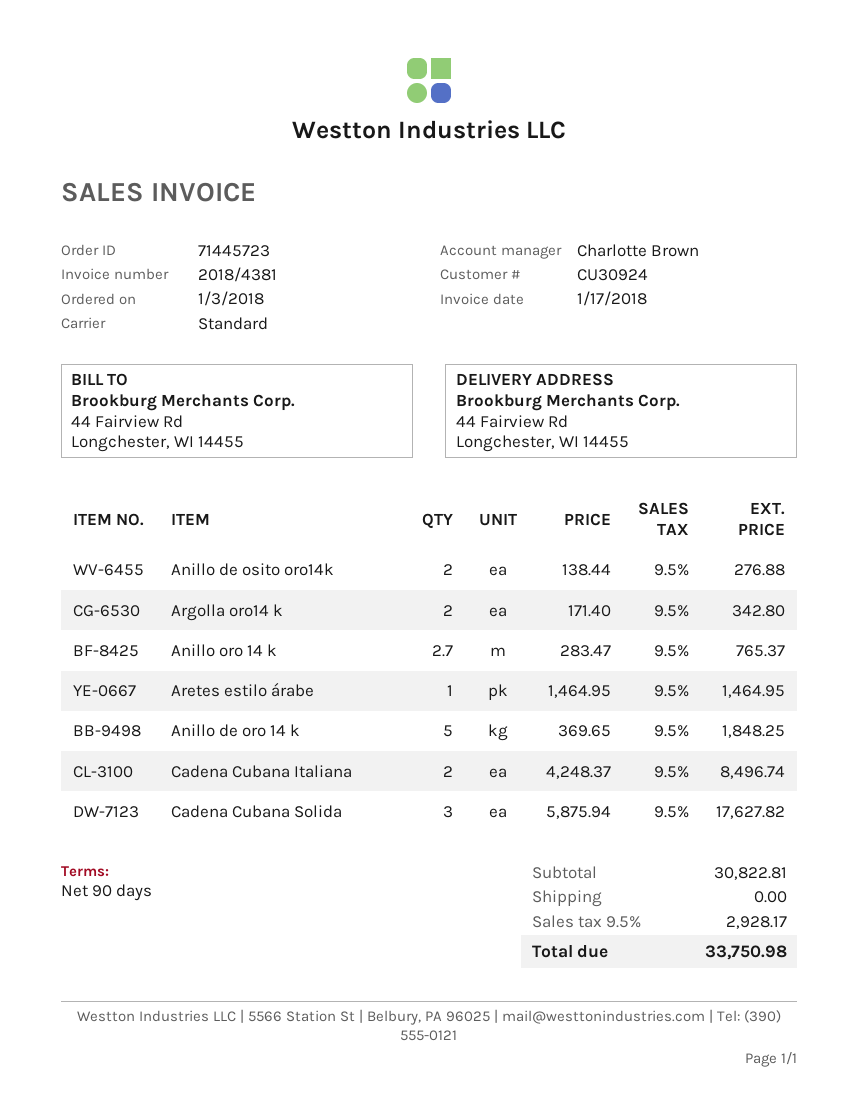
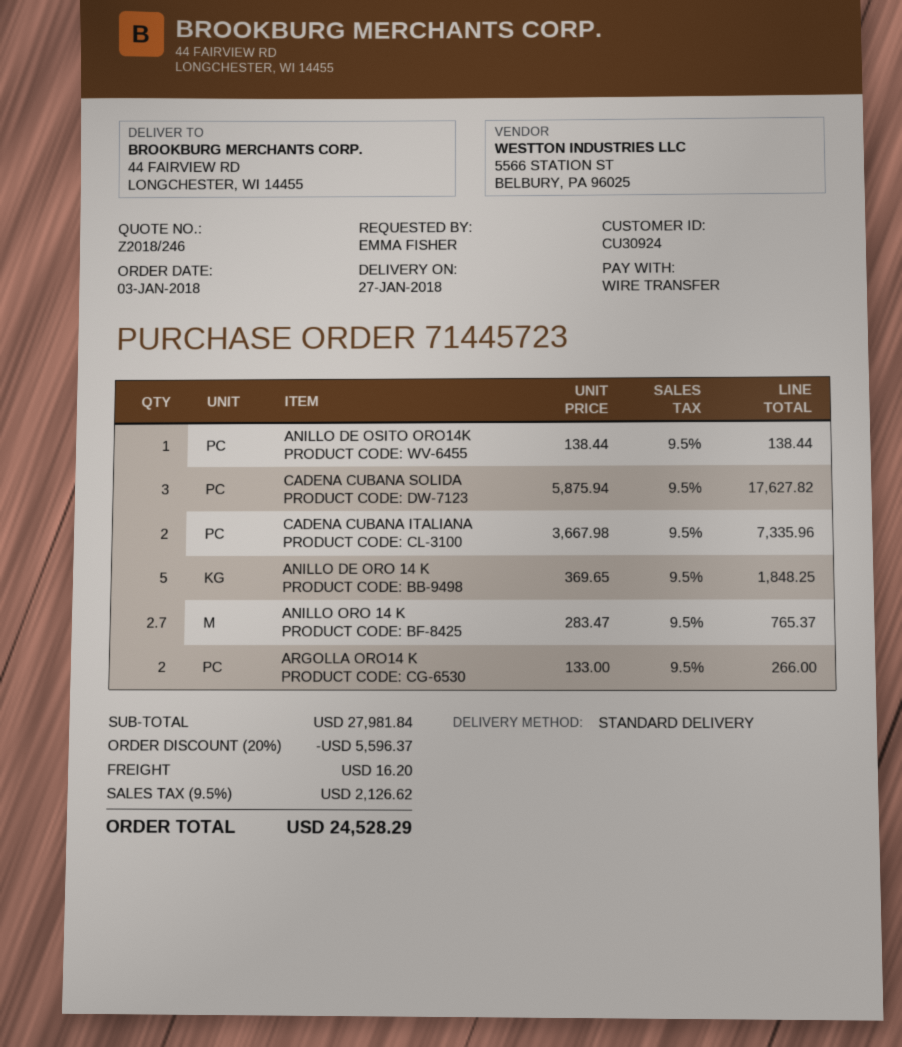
Anillo de osito oro14k: 2 x 138.44 = 276.88 -> 1 x 138.44 = 138.44
Argolla oro14 k: 2 x 171.40 = 342.80 -> 2 x 133.00 = 266.00
Aretes estilo árabe: 1 x 1464.95 = 1464.95 -> none
Cadena Cubana Italiana: 2 x 4248.37 = 8496.74 -> 2 x 3667.98 = 7335.96
subtotal: 30822.81 -> 27981.84
discount: none -> 20% = 5596.37
shipping: 0.00 -> 16.20
tax: 9.5% = 2928.17 -> 9.5% = 2126.62
total: 33750.98 -> 24528.29

